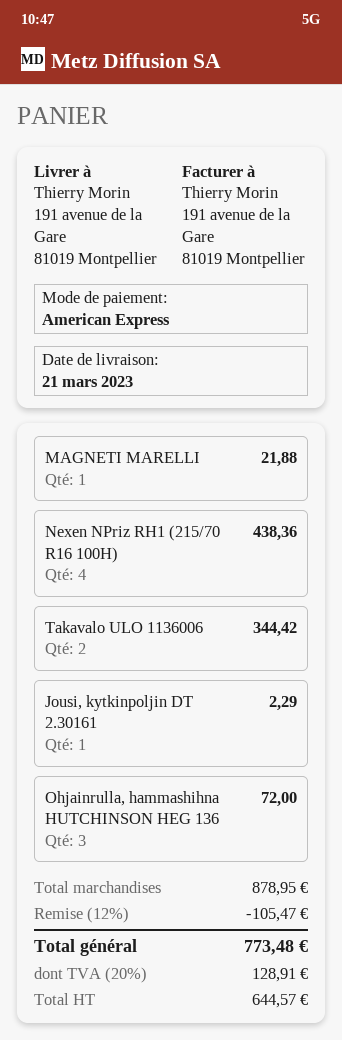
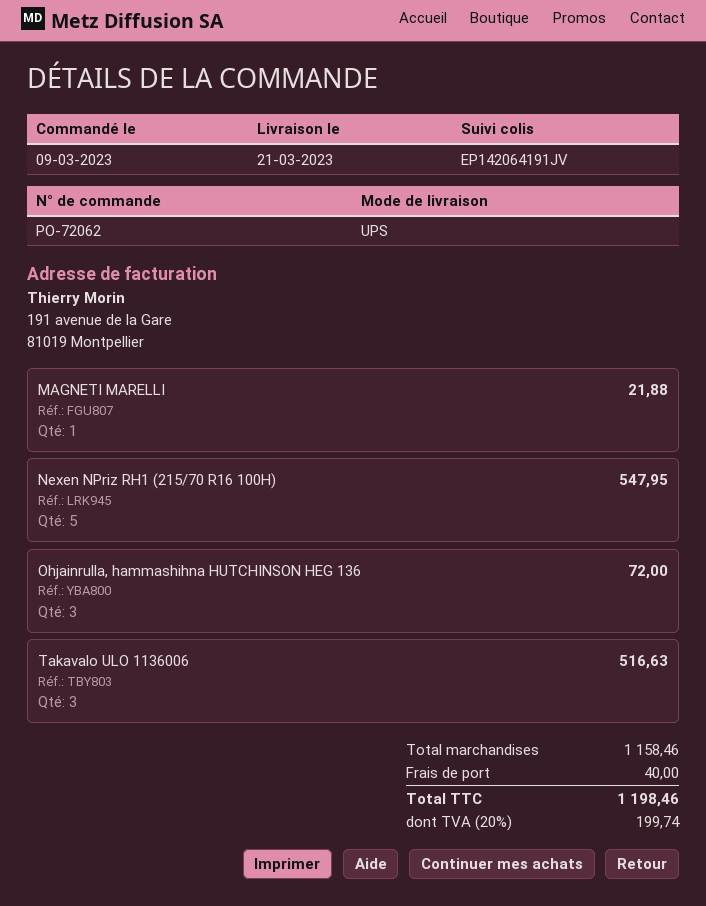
Nexen NPriz RH1 (215/70 R16 100H): 4 for 438.36 -> 5 for 547.95
Takavalo ULO 1136006: 2 for 344.42 -> 3 for 516.63
Jousi, kytkinpoljin DT 2.30161: 1 for 2.29 -> none
subtotal: 878.95 -> 1158.46
discount: 12% = 105.47 -> none
shipping: none -> 40.00
tax: 20% = 128.91 -> 20% = 199.74
total: 773.48 -> 1198.46

